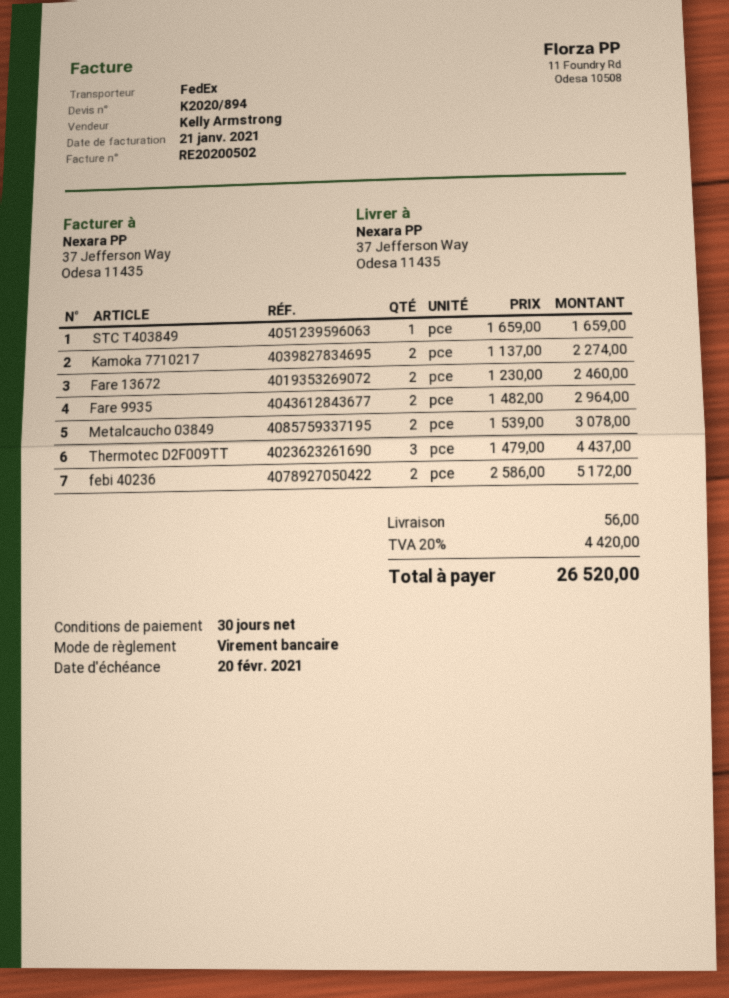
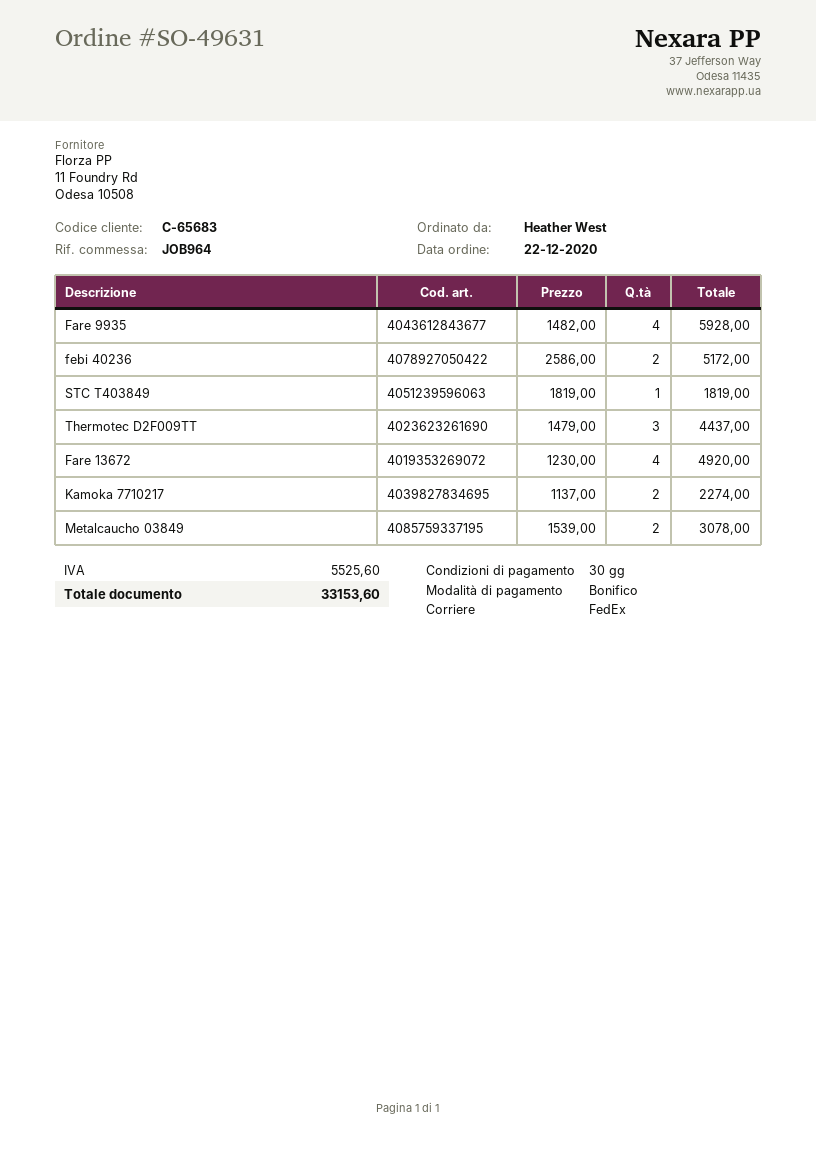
STC T403849: 1 x 1659.00 = 1659.00 -> 1 x 1819.00 = 1819.00
Fare 13672: 2 x 1230.00 = 2460.00 -> 4 x 1230.00 = 4920.00
Fare 9935: 2 x 1482.00 = 2964.00 -> 4 x 1482.00 = 5928.00
shipping: 56.00 -> none
tax: 4420.00 -> 5525.60
total: 26520.00 -> 33153.60

